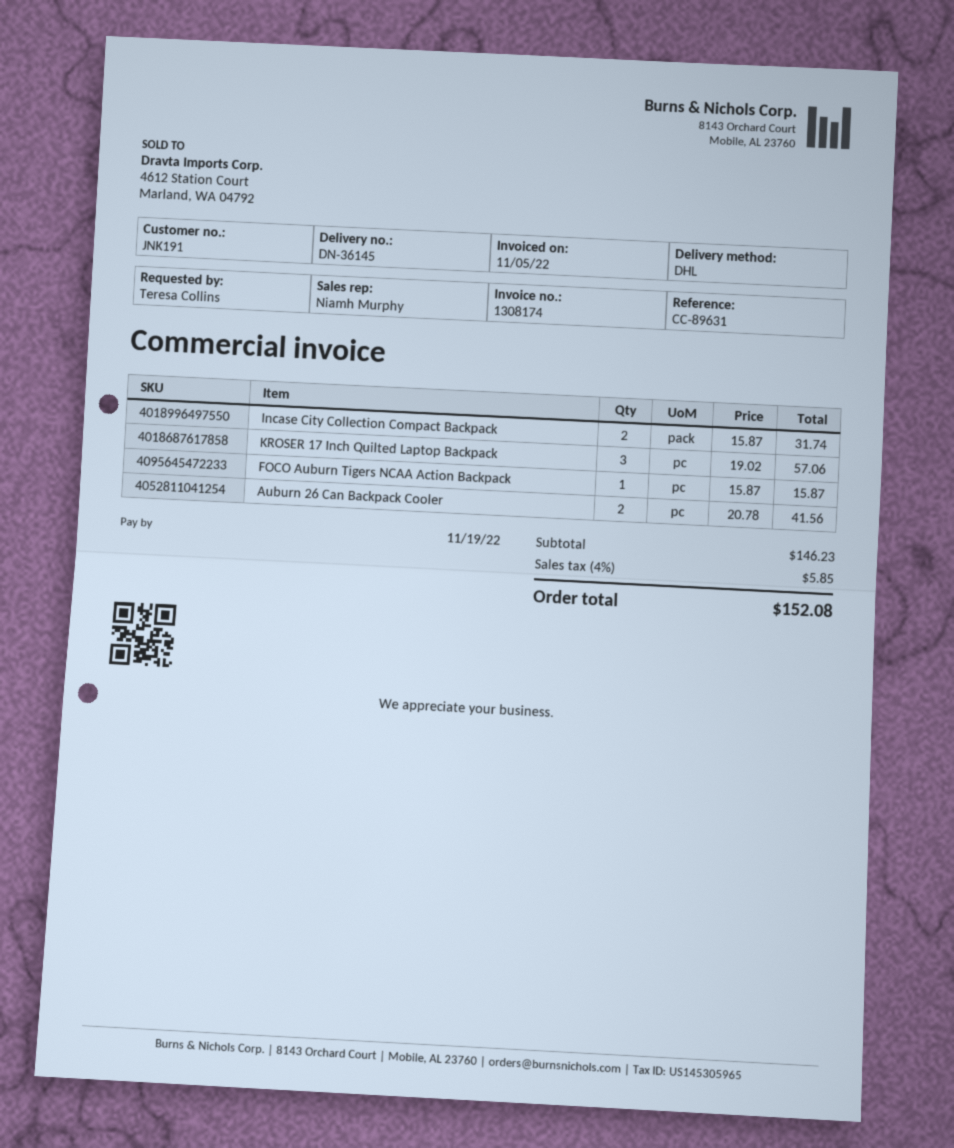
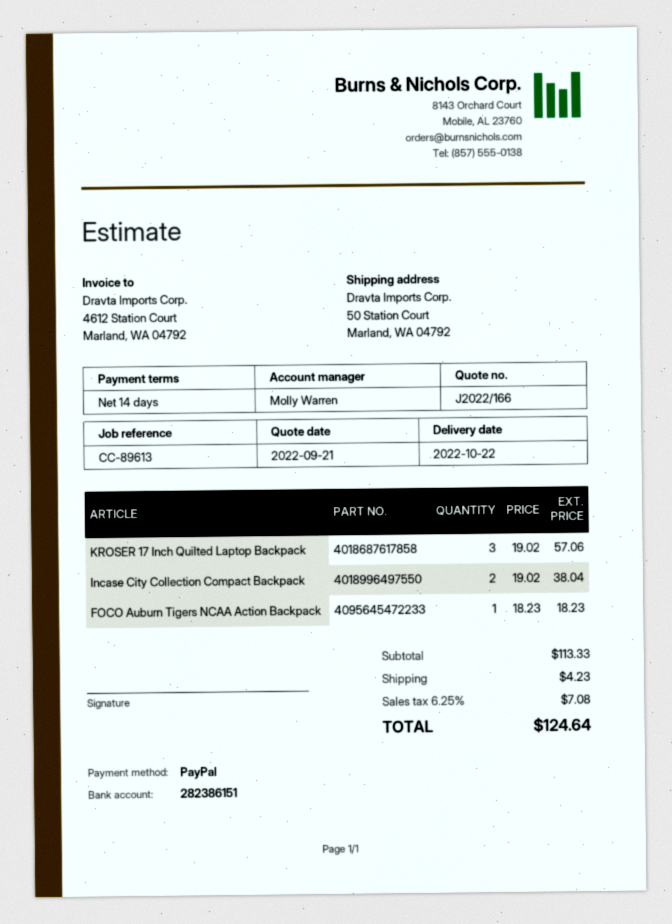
reference: CC-89631 -> CC-89613
sales rep: Niamh Murphy -> Molly Warren
Incase City Collection Compact Backpack: 2 x 15.87 = 31.74 -> 2 x 19.02 = 38.04
FOCO Auburn Tigers NCAA Action Backpack: 1 x 15.87 = 15.87 -> 1 x 18.23 = 18.23
Auburn 26 Can Backpack Cooler: 2 x 20.78 = 41.56 -> none
subtotal: 146.23 -> 113.33
shipping: none -> 4.23
tax: 4% = 5.85 -> 6.25% = 7.08
total: 152.08 -> 124.64

